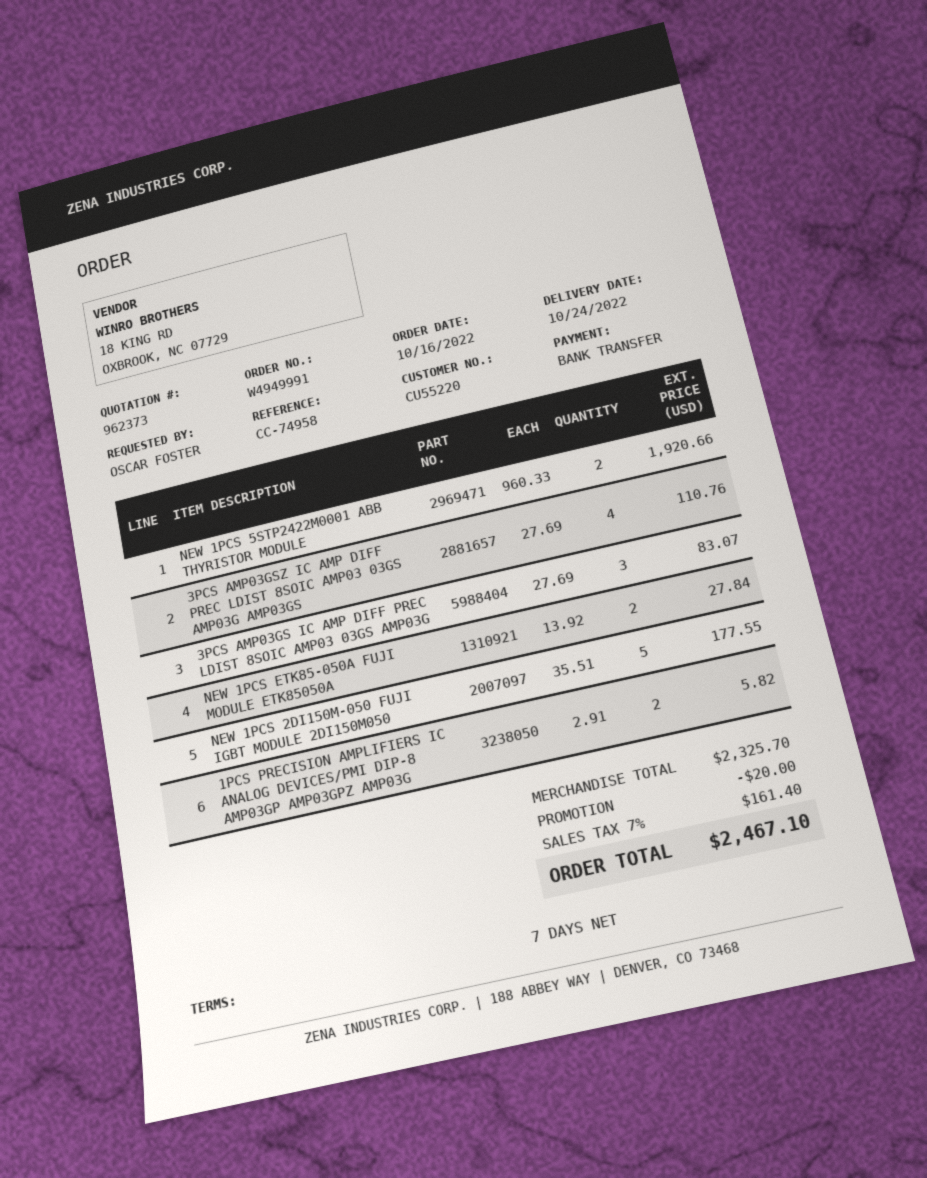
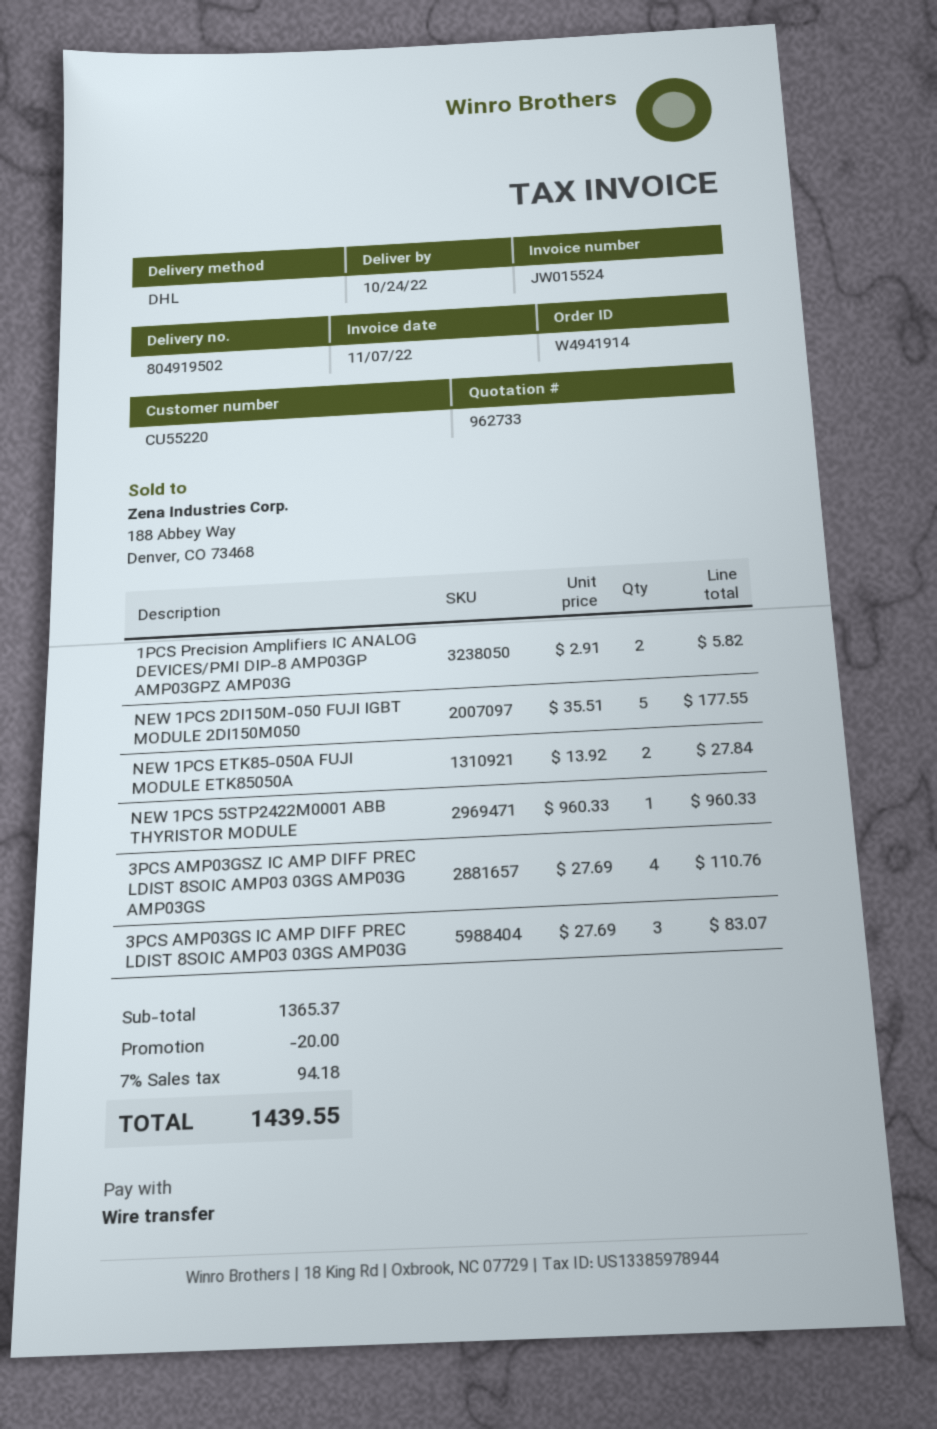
quote number: 962373 -> 962733
order number: W4949991 -> W4941914
NEW 1PCS 5STP2422M0001 ABB THYRISTOR MODULE: 2 x 960.33 = 1920.66 -> 1 x 960.33 = 960.33
subtotal: 2325.70 -> 1365.37
tax: 7% = 161.40 -> 7% = 94.18
total: 2467.10 -> 1439.55

